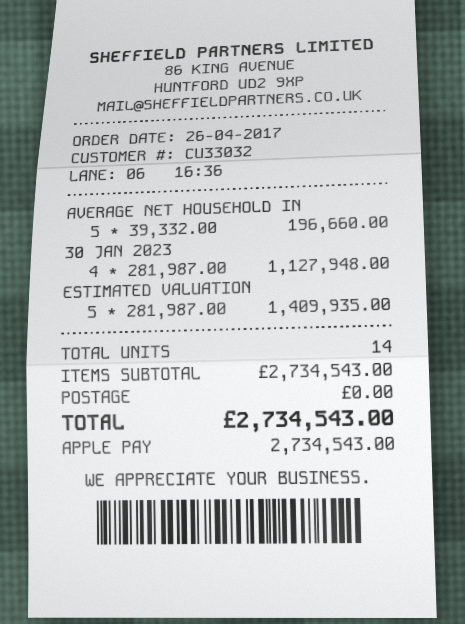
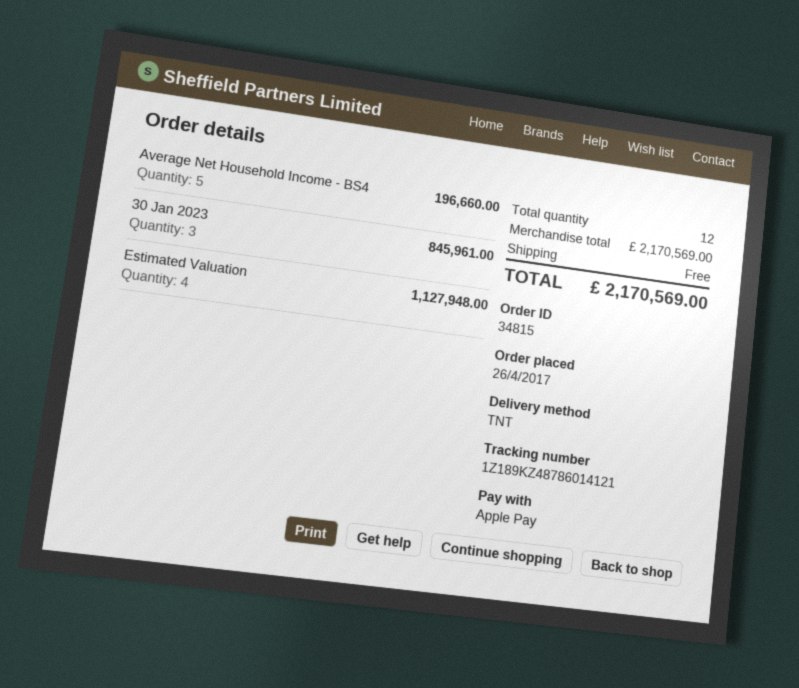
30 JAN 2023: 4 for 1127948.00 -> 3 for 845961.00
ESTIMATED VALUATION: 5 for 1409935.00 -> 4 for 1127948.00
total quantity: 14 -> 12
subtotal: 2734543.00 -> 2170569.00
total: 2734543.00 -> 2170569.00

